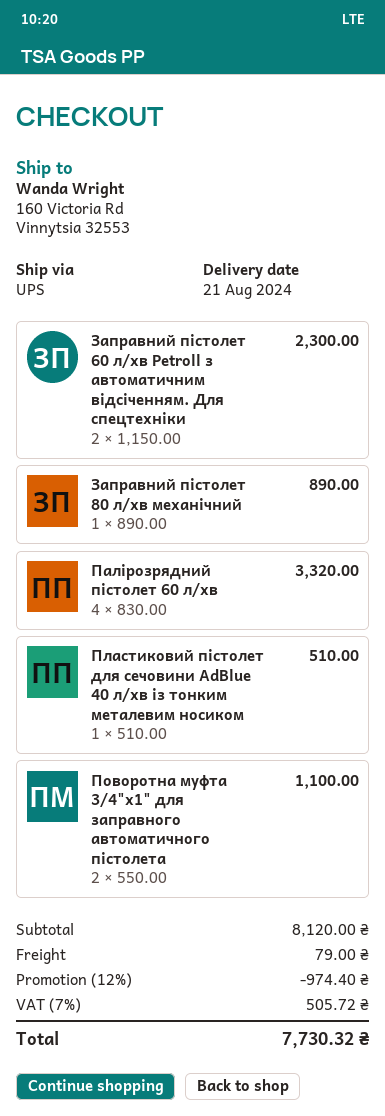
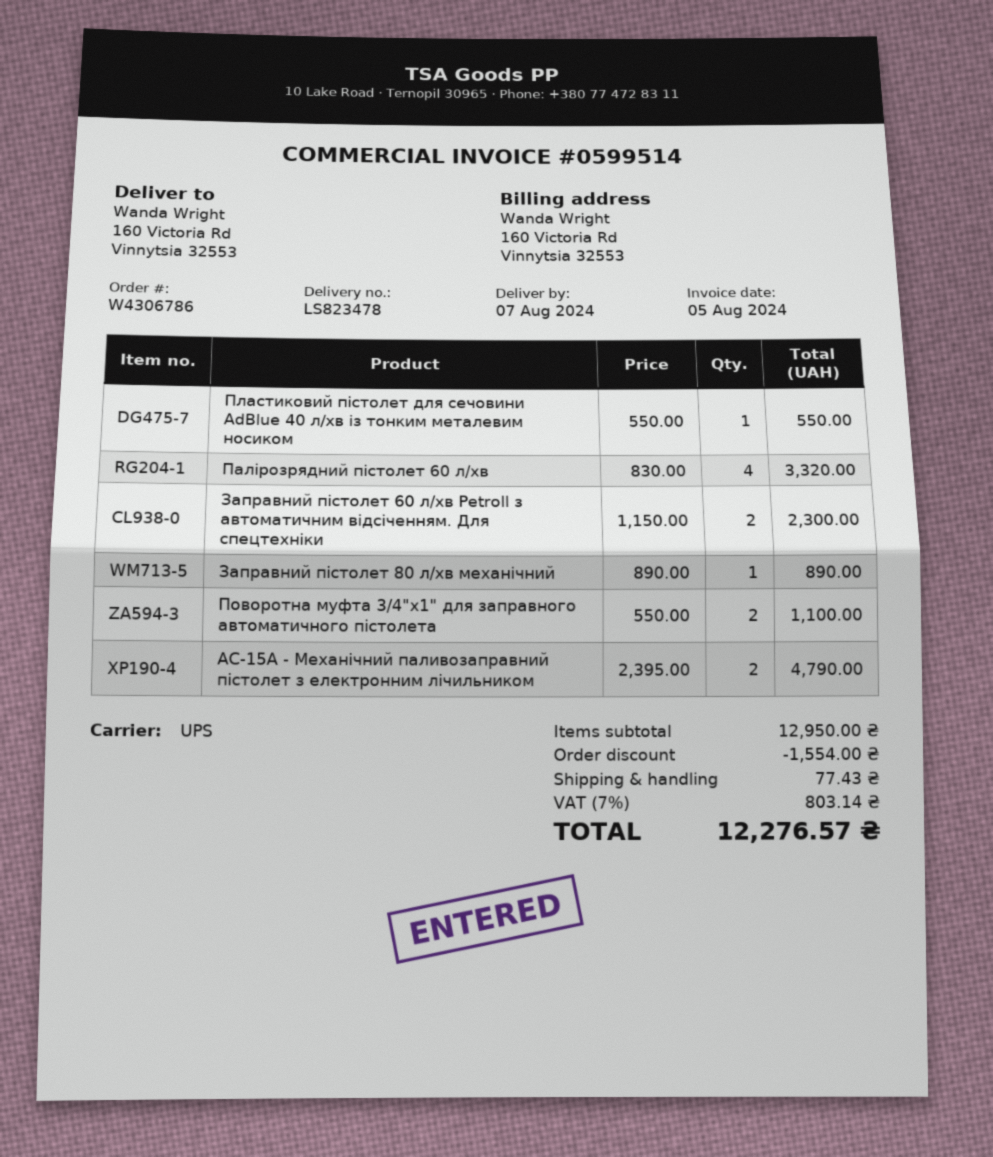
delivery date: 2024-08-21 -> 2024-08-07
Пластиковий пістолет для сечовини AdBlue 40 л/хв із тонким металевим носиком: 1 x 510.00 = 510.00 -> 1 x 550.00 = 550.00
АС-15А - Механічний паливозаправний пістолет з електронним лічильником: none -> 2 x 2395.00 = 4790.00
subtotal: 8120.00 -> 12950.00
discount: 974.40 -> 1554.00
shipping: 79.00 -> 77.43
tax: 7% = 505.72 -> 7% = 803.14
total: 7730.32 -> 12276.57

